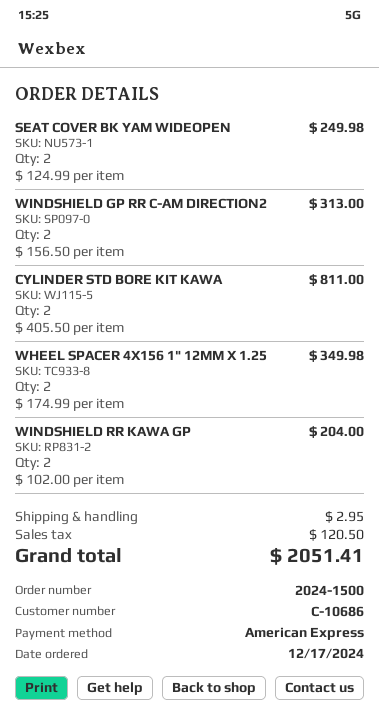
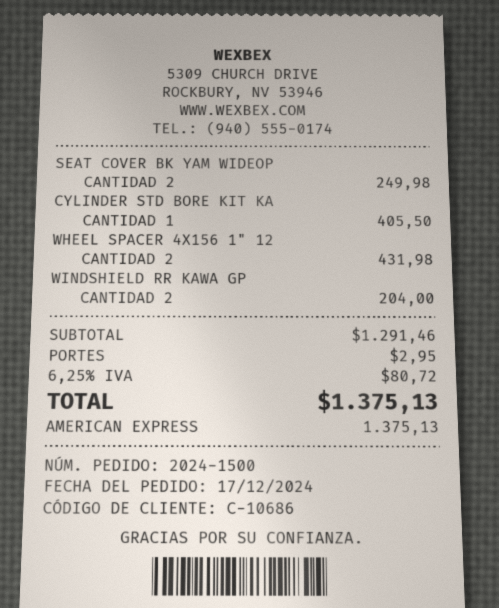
WINDSHIELD GP RR C-AM DIRECTION2: 2 for 313.00 -> none
CYLINDER STD BORE KIT KAWA: 2 for 811.00 -> 1 for 405.50
WHEEL SPACER 4X156 1" 12MM X 1.25: 2 for 349.98 -> 2 for 431.98
tax: 120.50 -> 80.72
total: 2051.41 -> 1375.13

